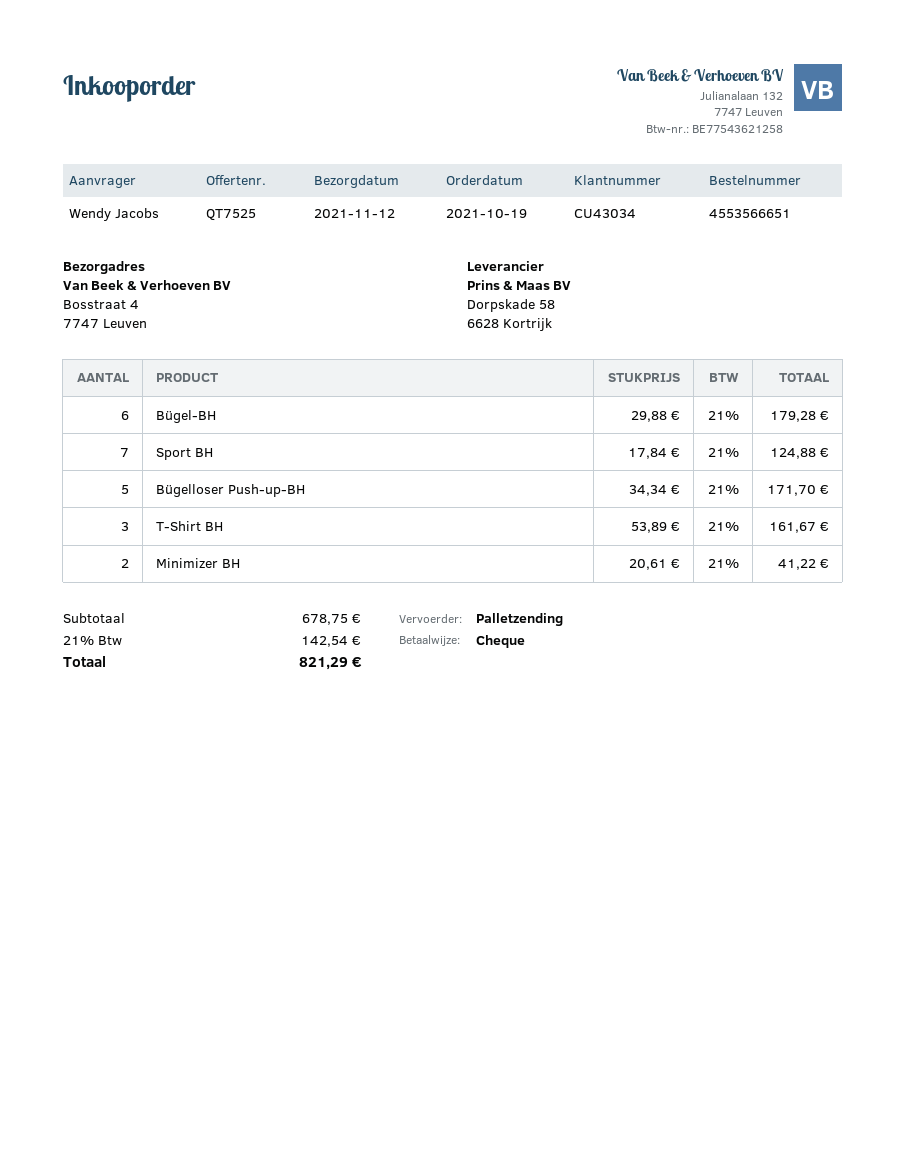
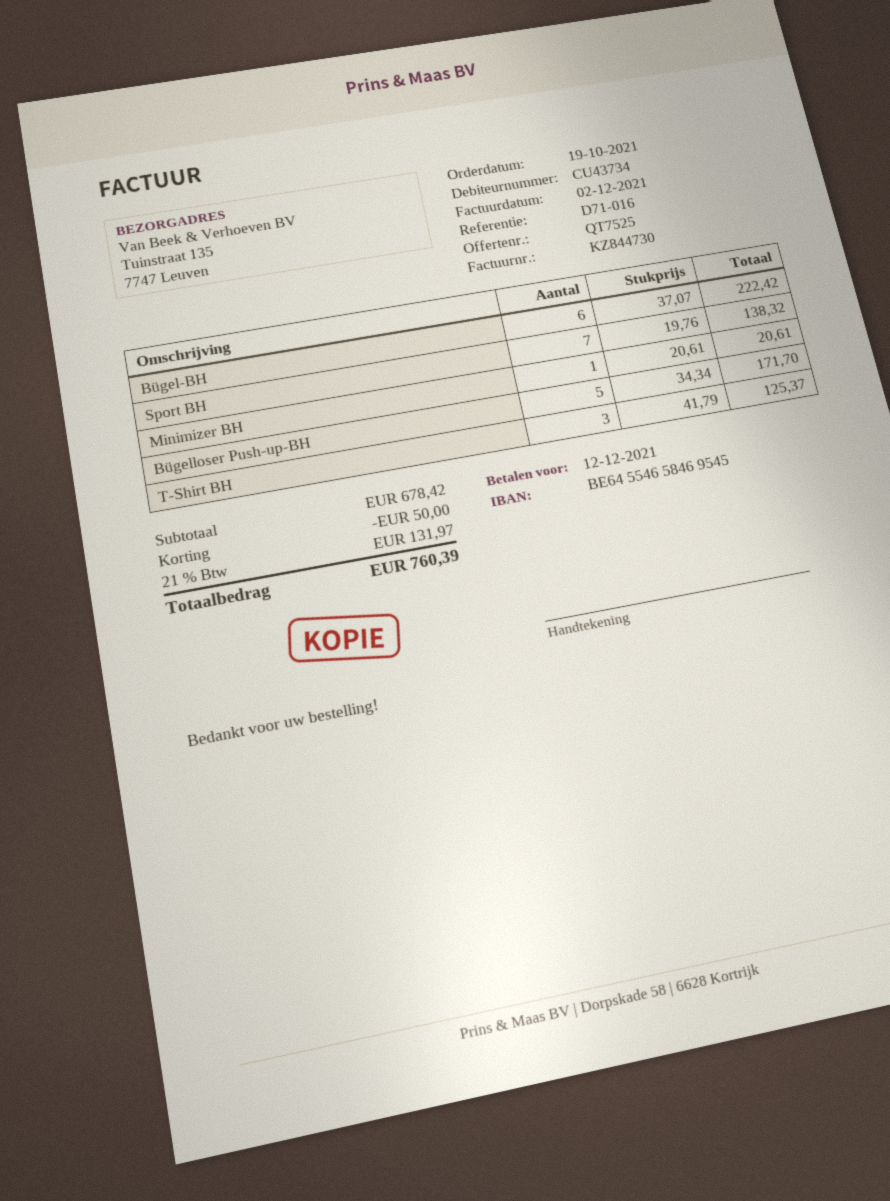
customer number: CU43034 -> CU43734
ship to: Bosstraat 4, 7747 Leuven -> Tuinstraat 135, 7747 Leuven
Bügel-BH: 6 x 29.88 = 179.28 -> 6 x 37.07 = 222.42
Sport BH: 7 x 17.84 = 124.88 -> 7 x 19.76 = 138.32
T-Shirt BH: 3 x 53.89 = 161.67 -> 3 x 41.79 = 125.37
Minimizer BH: 2 x 20.61 = 41.22 -> 1 x 20.61 = 20.61
subtotal: 678.75 -> 678.42
discount: none -> 50.00
tax: 21% = 142.54 -> 21% = 131.97
total: 821.29 -> 760.39

